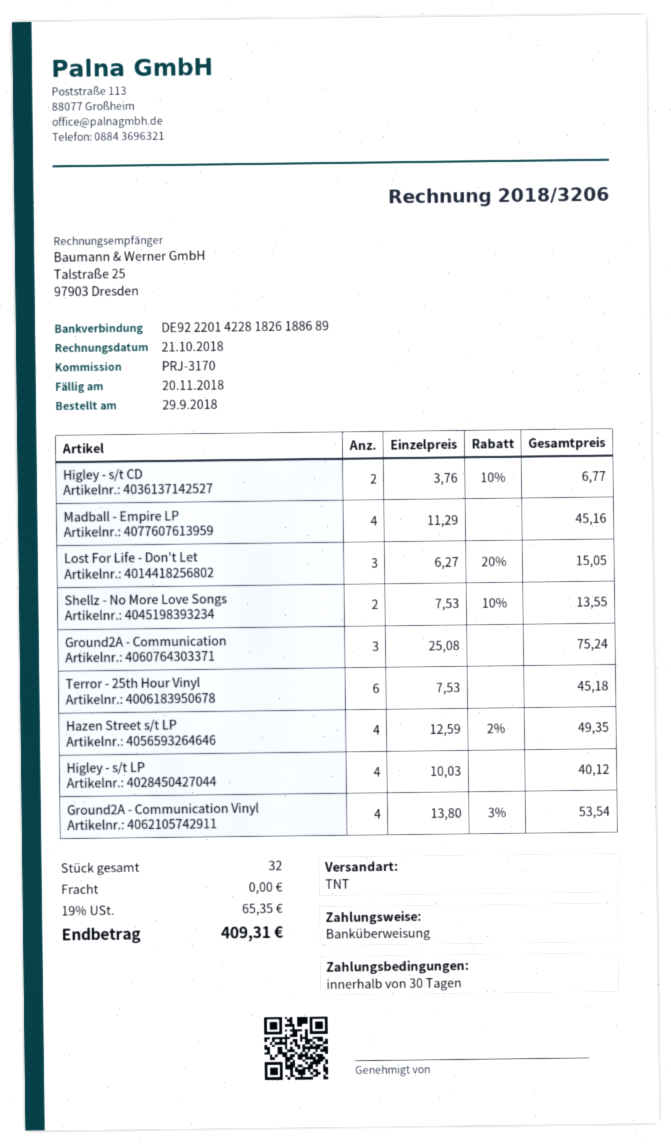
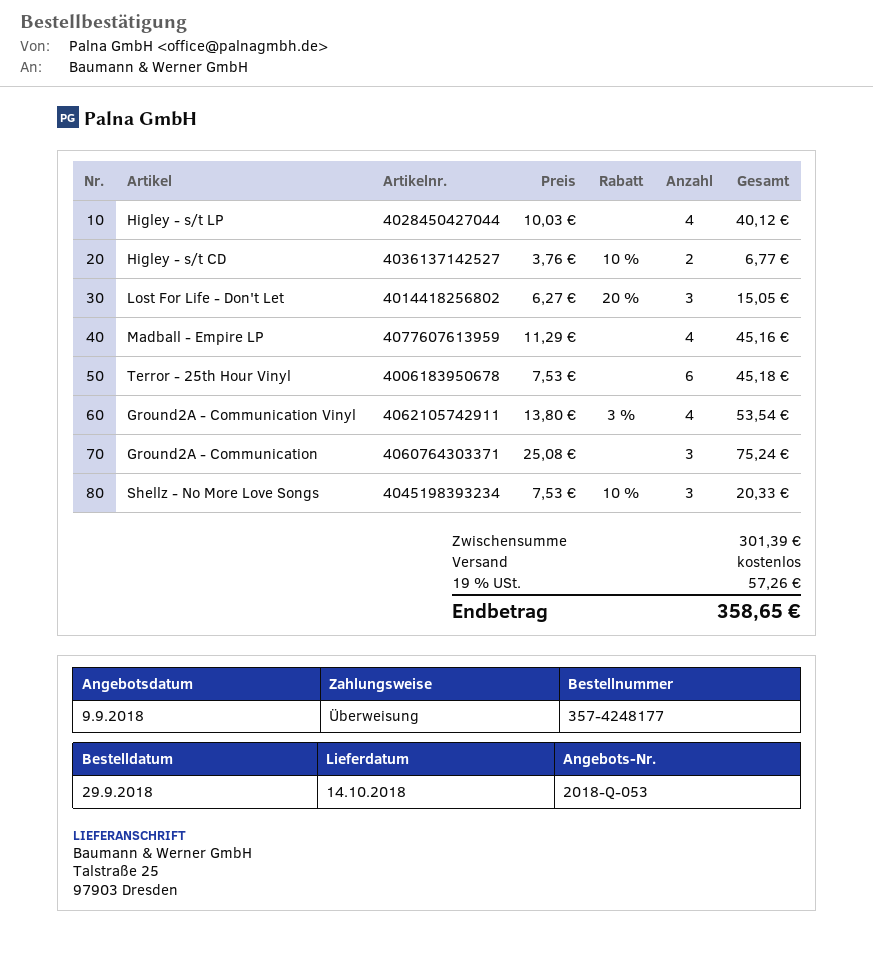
Shellz - No More Love Songs: 2 x 7.53 - 10% = 13.55 -> 3 x 7.53 - 10% = 20.33
Hazen Street s/t LP: 4 x 12.59 - 2% = 49.35 -> none
tax: 19% = 65.35 -> 19% = 57.26
total: 409.31 -> 358.65

